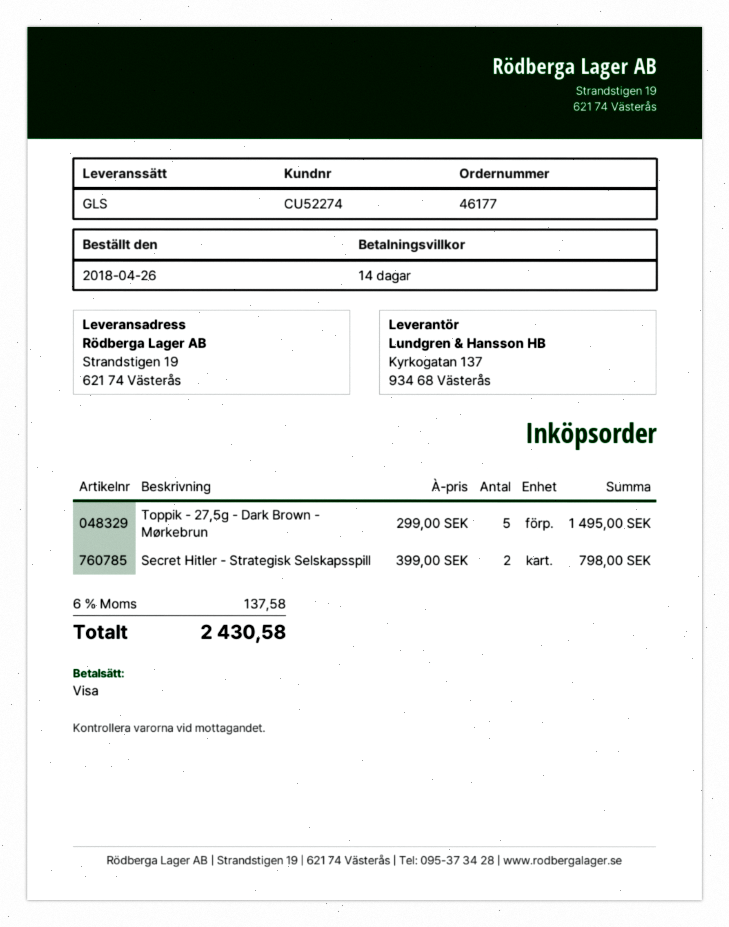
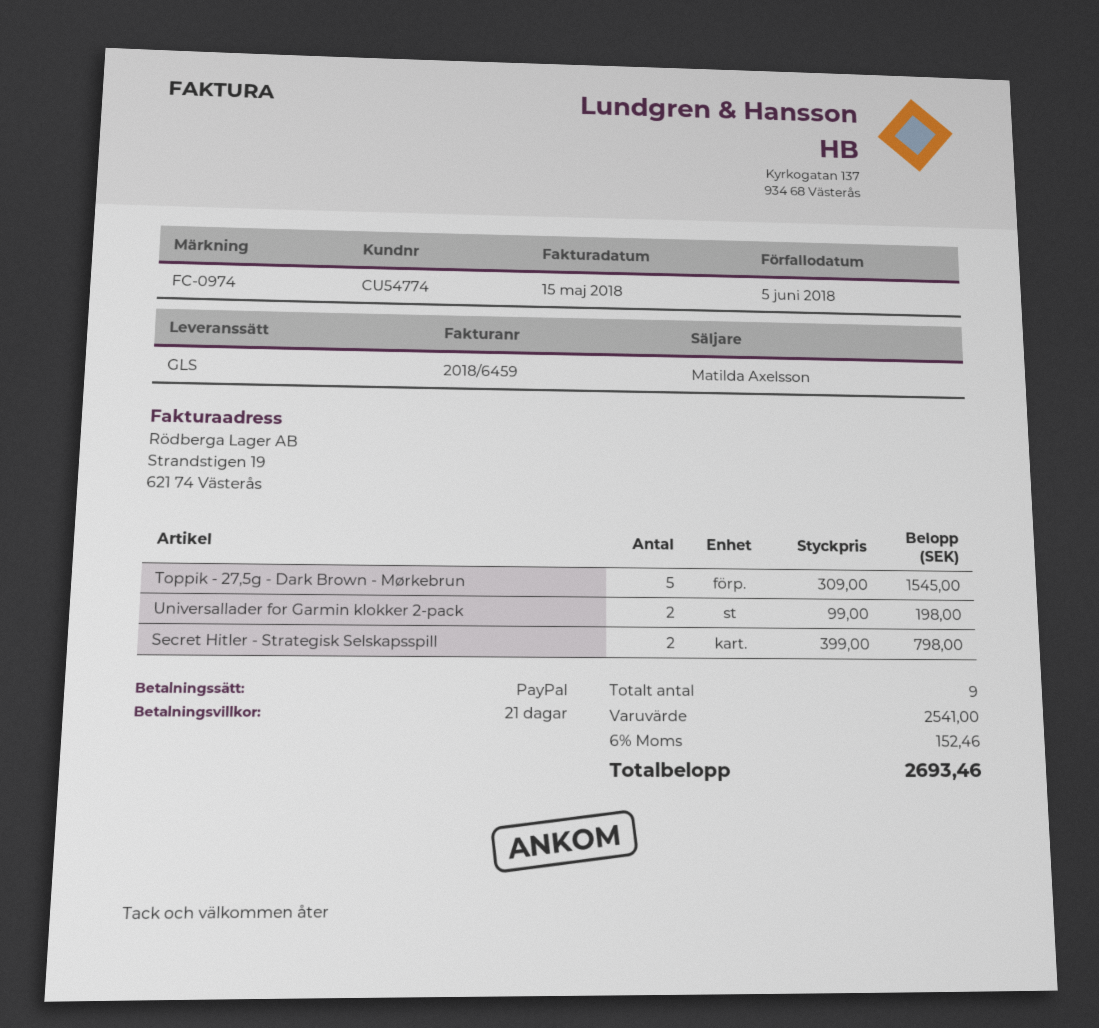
payment terms: 14 days -> 21 days
customer number: CU52274 -> CU54774
payment method: Visa -> PayPal
Toppik - 27,5g - Dark Brown - Mørkebrun: 5 x 299.00 = 1495.00 -> 5 x 309.00 = 1545.00
Universallader for Garmin klokker 2-pack: none -> 2 x 99.00 = 198.00
tax: 6% = 137.58 -> 6% = 152.46
total: 2430.58 -> 2693.46

